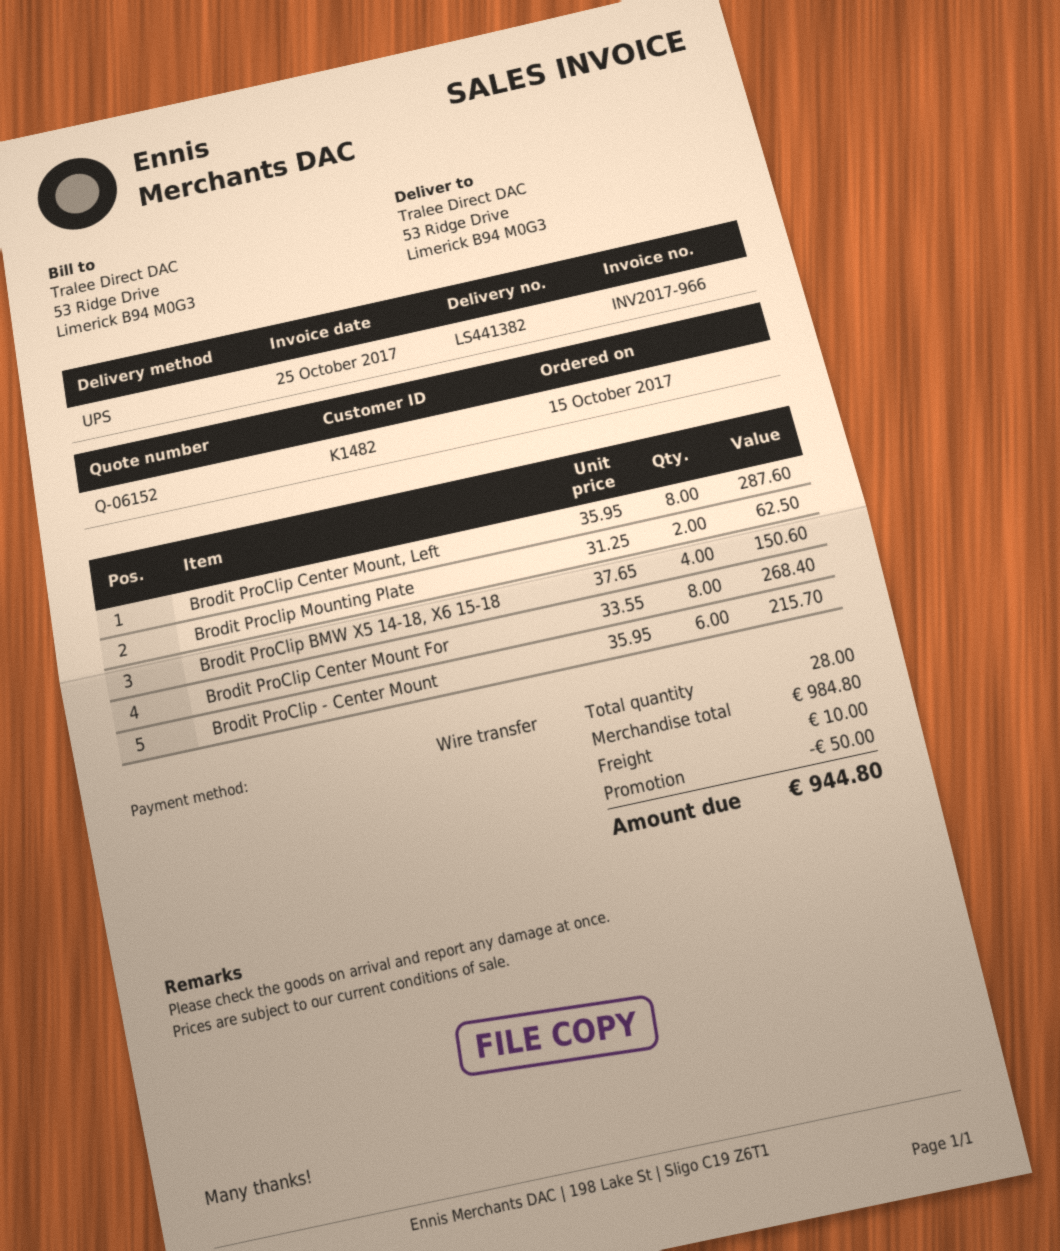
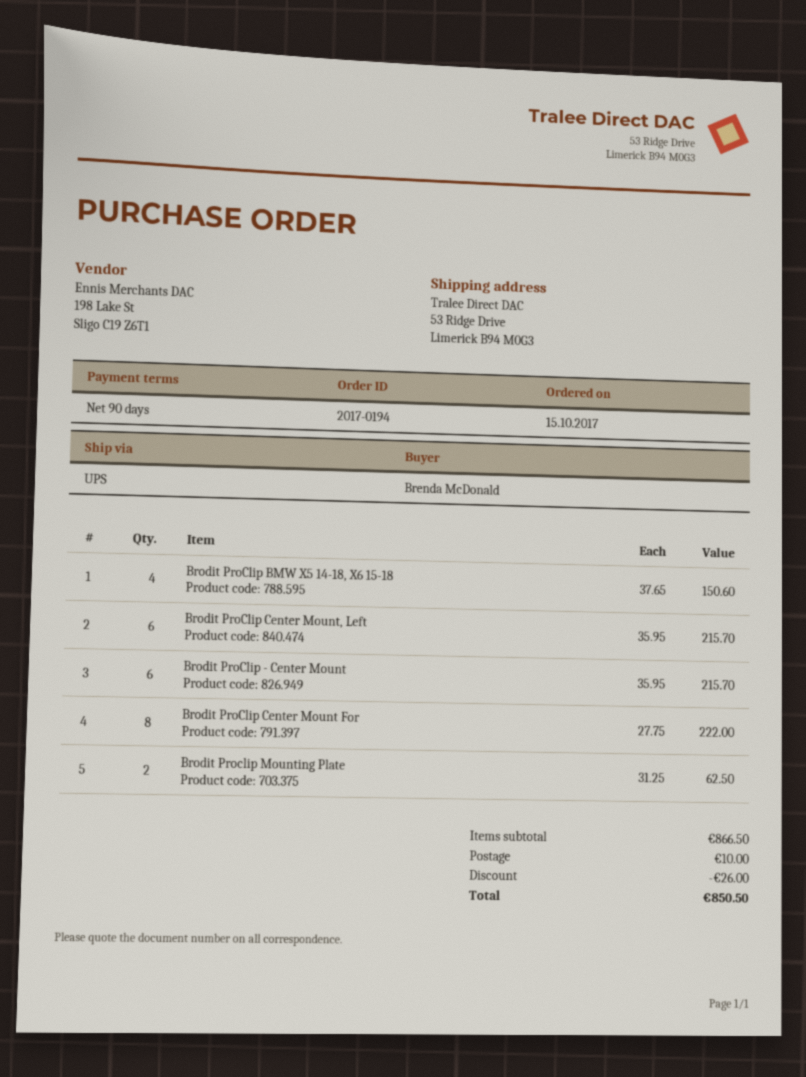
Brodit ProClip Center Mount, Left: 8 x 35.95 = 287.60 -> 6 x 35.95 = 215.70
Brodit ProClip Center Mount For: 8 x 33.55 = 268.40 -> 8 x 27.75 = 222.00
subtotal: 984.80 -> 866.50
discount: 50.00 -> 26.00
total: 944.80 -> 850.50

